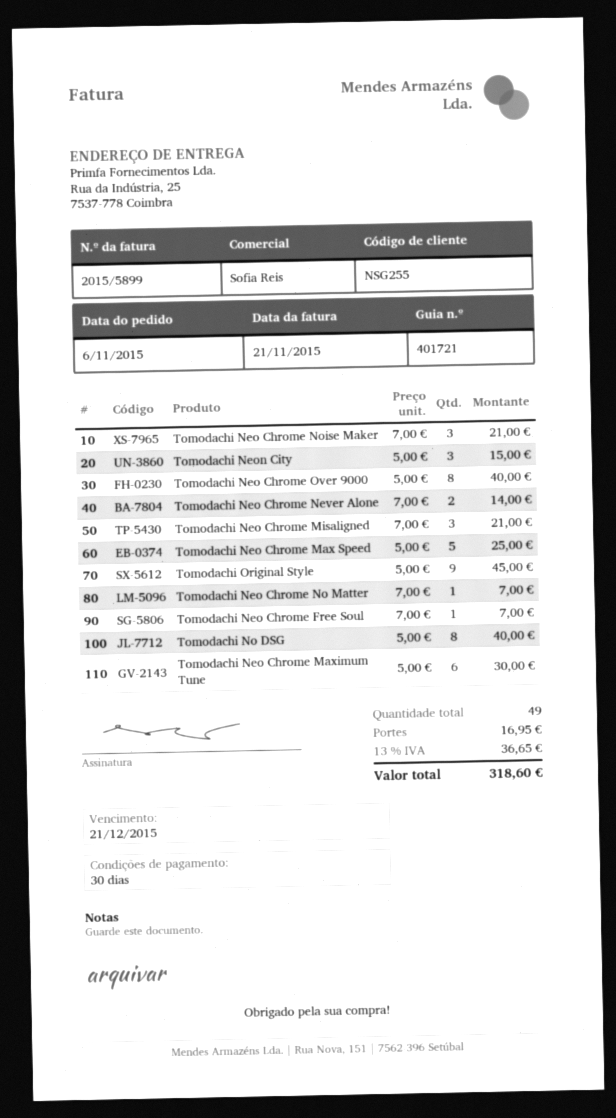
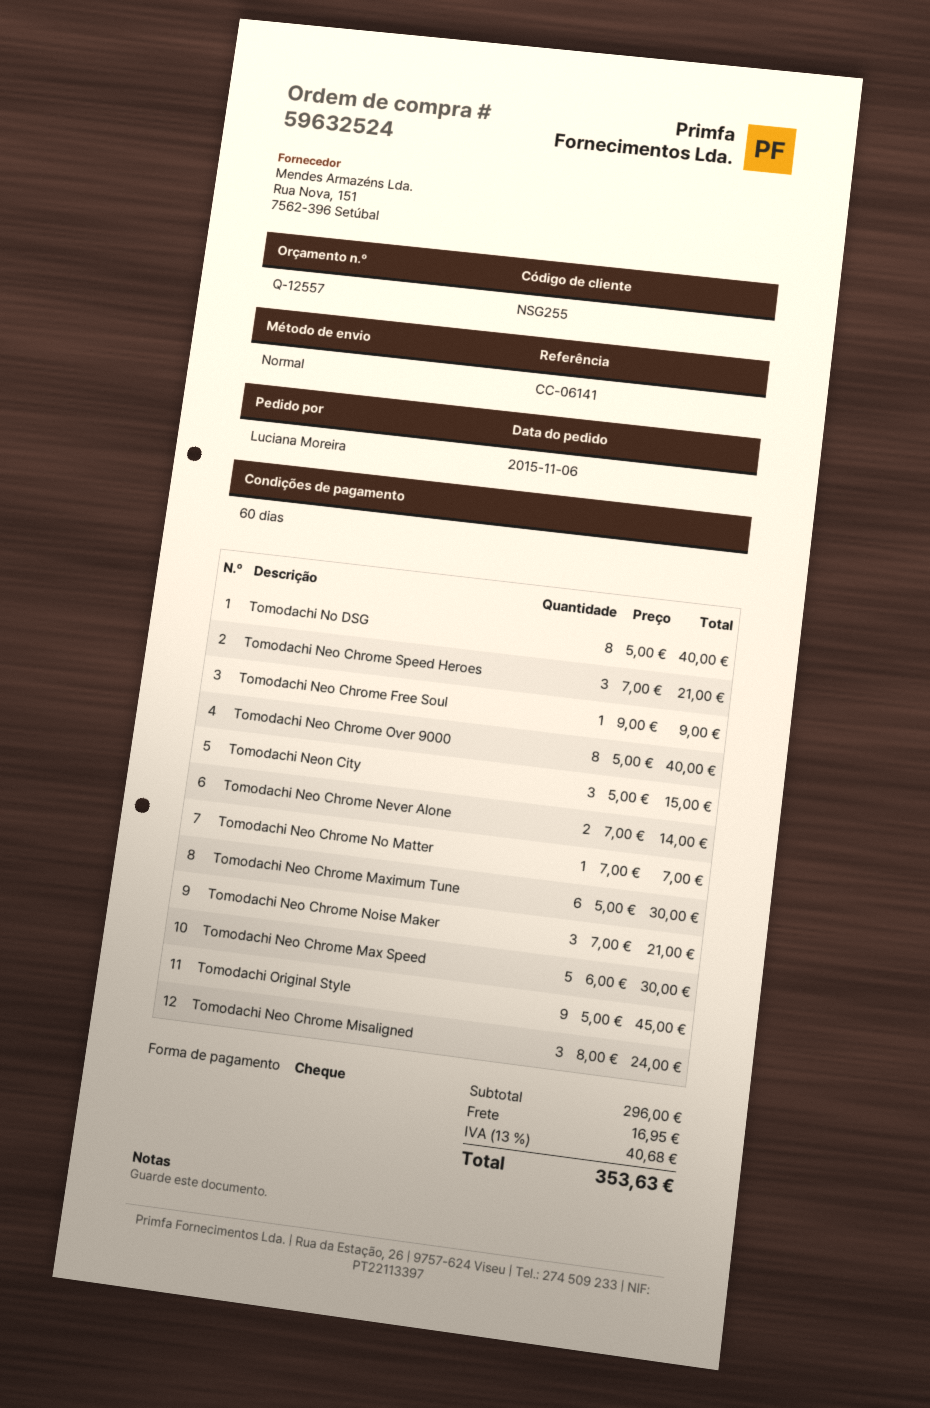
payment terms: 30 days -> 60 days
Tomodachi Neo Chrome Misaligned: 3 x 7.00 = 21.00 -> 3 x 8.00 = 24.00
Tomodachi Neo Chrome Max Speed: 5 x 5.00 = 25.00 -> 5 x 6.00 = 30.00
Tomodachi Neo Chrome Free Soul: 1 x 7.00 = 7.00 -> 1 x 9.00 = 9.00
Tomodachi Neo Chrome Speed Heroes: none -> 3 x 7.00 = 21.00
tax: 13% = 36.65 -> 13% = 40.68
total: 318.60 -> 353.63

